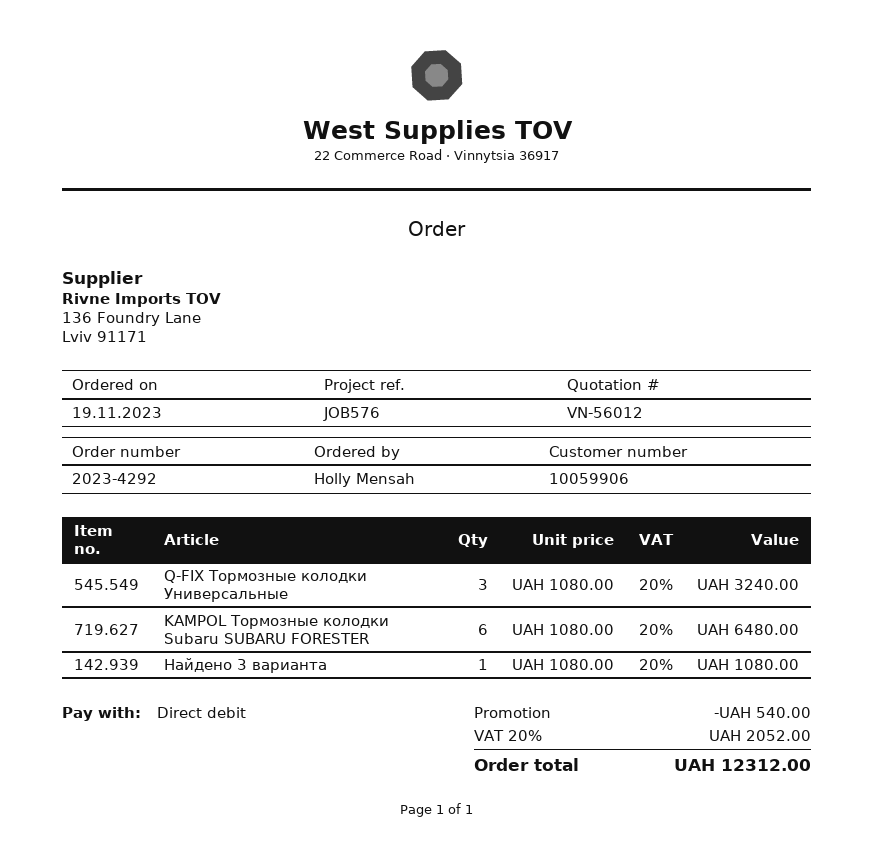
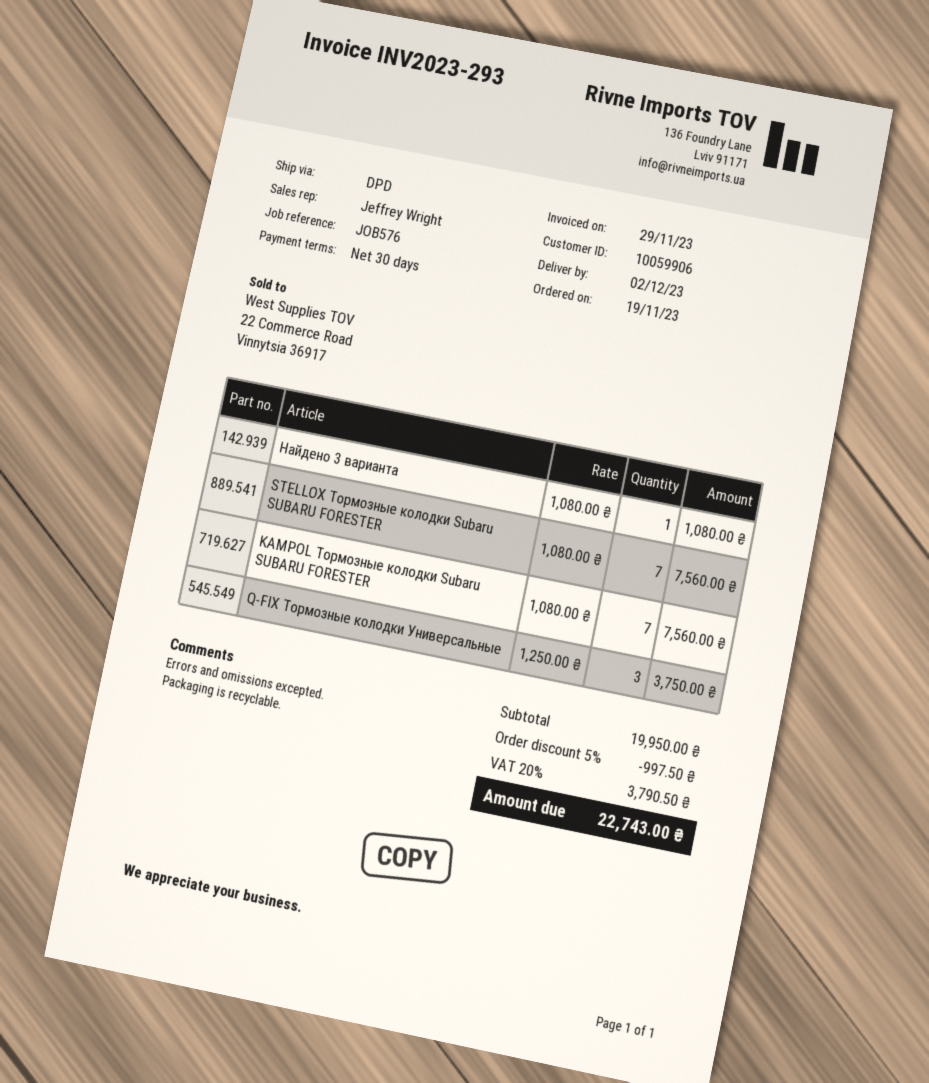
Q-FIX Тормозные колодки Универсальные: 3 x 1080.00 = 3240.00 -> 3 x 1250.00 = 3750.00
KAMPOL Тормозные колодки Subaru SUBARU FORESTER: 6 x 1080.00 = 6480.00 -> 7 x 1080.00 = 7560.00
STELLOX Тормозные колодки Subaru SUBARU FORESTER: none -> 7 x 1080.00 = 7560.00
discount: 540.00 -> 997.50
tax: 20% = 2052.00 -> 20% = 3790.50
total: 12312.00 -> 22743.00

